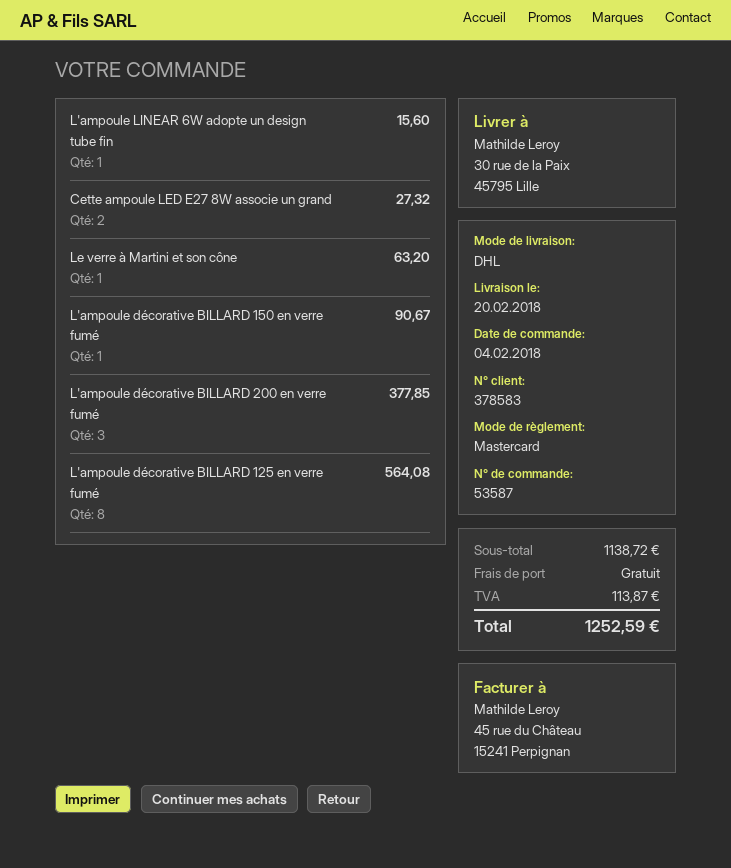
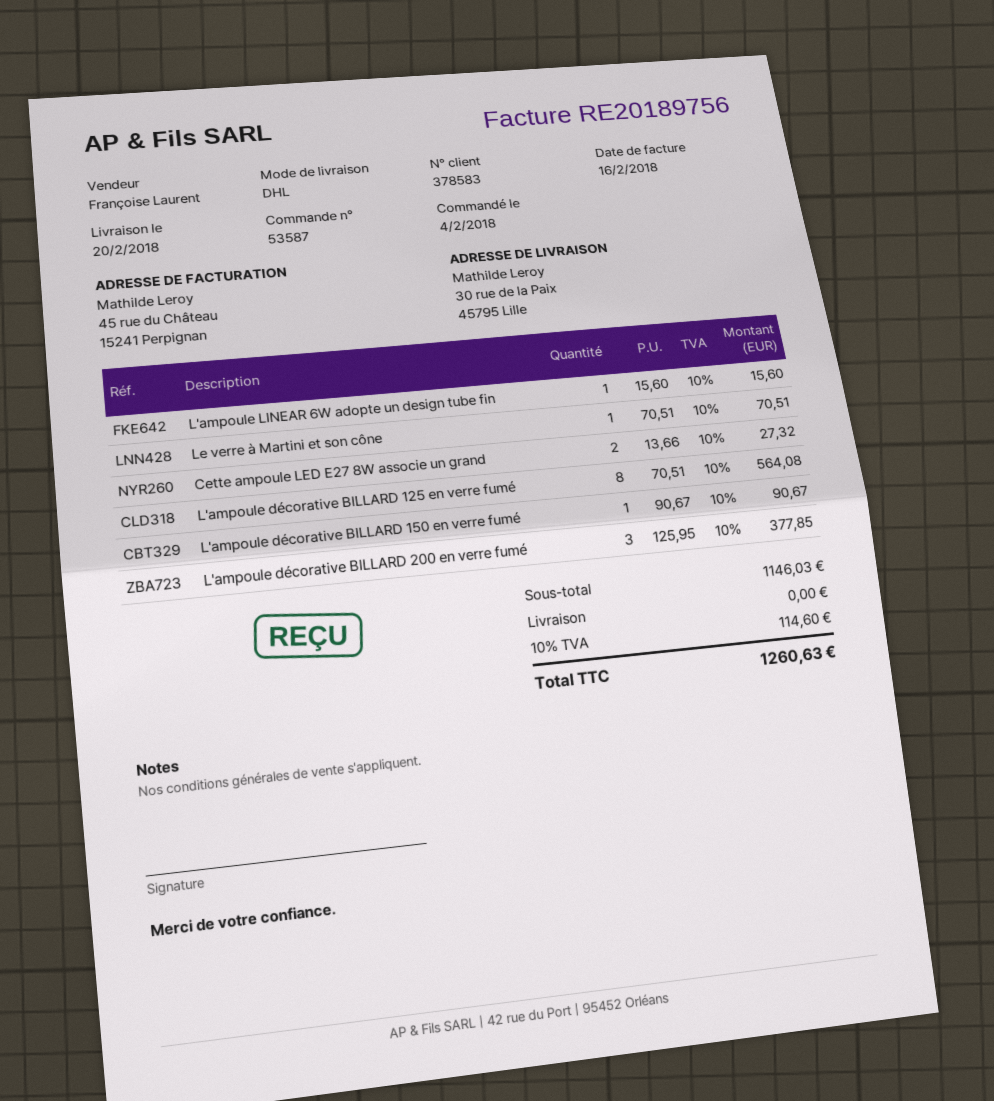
Le verre à Martini et son cône: 1 for 63.20 -> 1 for 70.51
subtotal: 1138.72 -> 1146.03
tax: 113.87 -> 114.60
total: 1252.59 -> 1260.63

